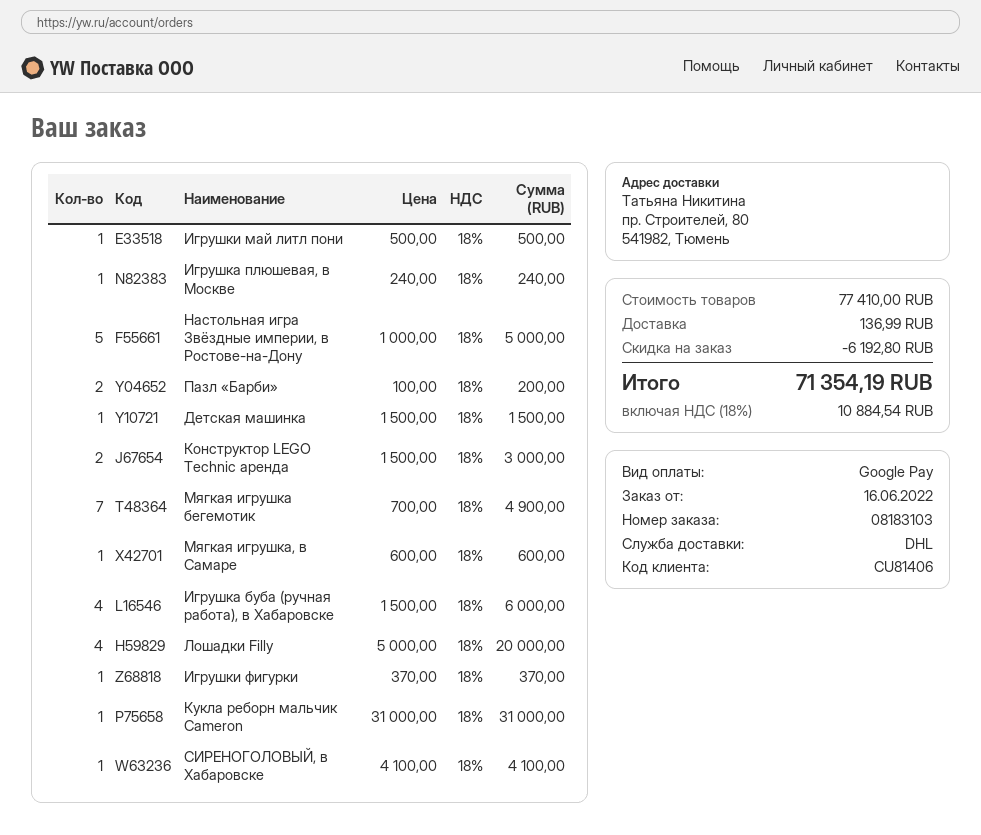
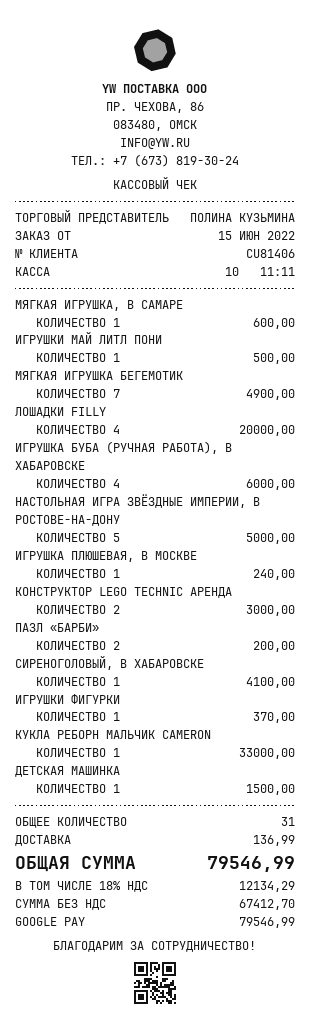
order date: 2022-06-16 -> 2022-06-15
Кукла реборн мальчик Cameron: 1 for 31000.00 -> 1 for 33000.00
discount: 6192.80 -> none
tax: 18% = 10884.54 -> 18% = 12134.29
total: 71354.19 -> 79546.99

